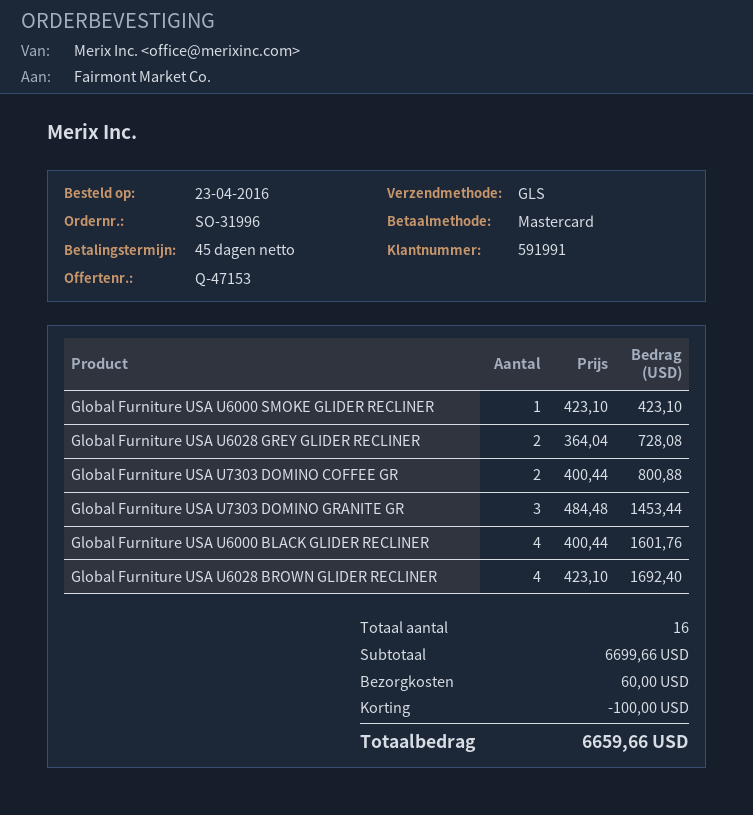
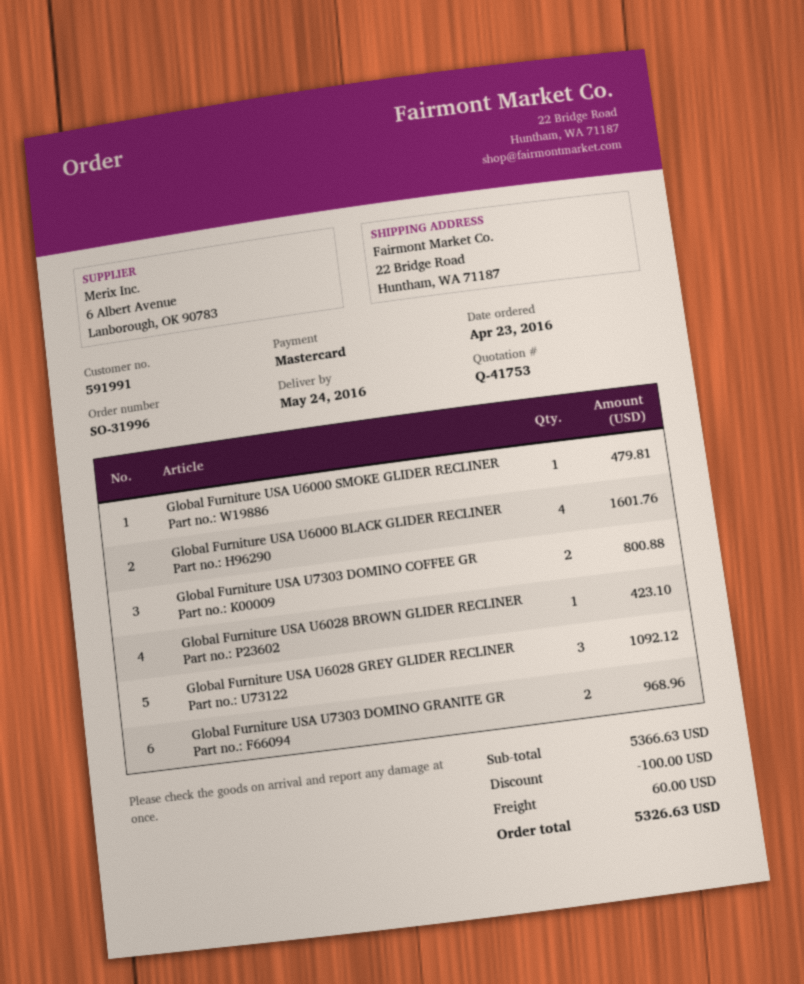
quote number: Q-47153 -> Q-41753
Global Furniture USA U6000 SMOKE GLIDER RECLINER: 1 for 423.10 -> 1 for 479.81
Global Furniture USA U6028 GREY GLIDER RECLINER: 2 for 728.08 -> 3 for 1092.12
Global Furniture USA U7303 DOMINO GRANITE GR: 3 for 1453.44 -> 2 for 968.96
Global Furniture USA U6028 BROWN GLIDER RECLINER: 4 for 1692.40 -> 1 for 423.10
subtotal: 6699.66 -> 5366.63
total: 6659.66 -> 5326.63

